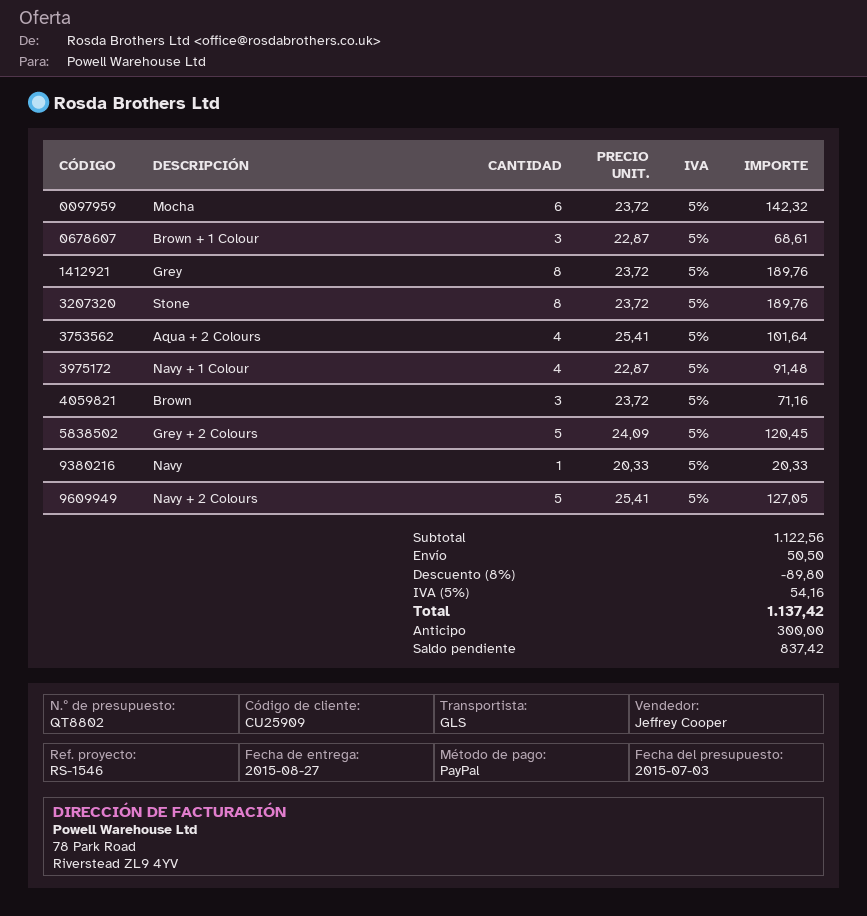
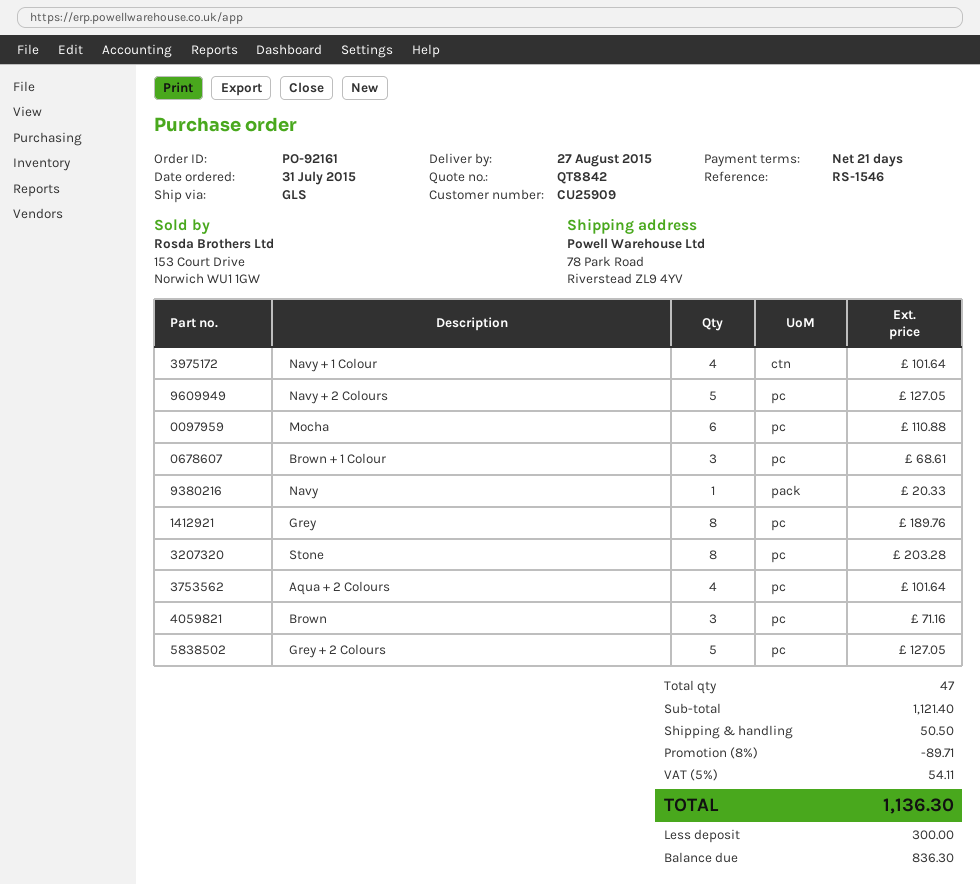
quote number: QT8802 -> QT8842
Mocha: 6 for 142.32 -> 6 for 110.88
Stone: 8 for 189.76 -> 8 for 203.28
Navy + 1 Colour: 4 for 91.48 -> 4 for 101.64
Grey + 2 Colours: 5 for 120.45 -> 5 for 127.05
subtotal: 1122.56 -> 1121.40
discount: 8% = 89.80 -> 8% = 89.71
tax: 5% = 54.16 -> 5% = 54.11
total: 1137.42 -> 1136.30
balance: 837.42 -> 836.30

